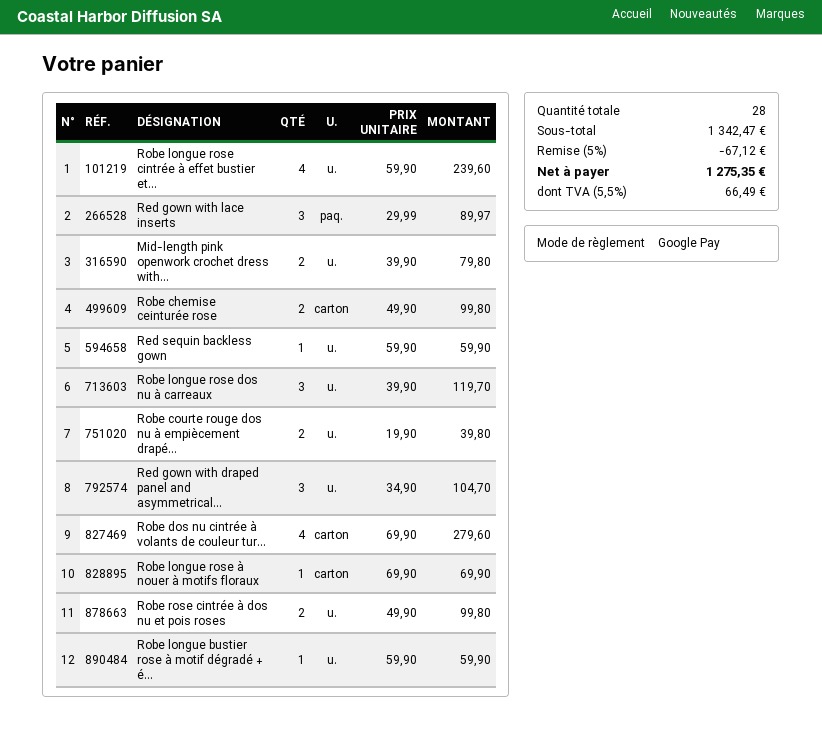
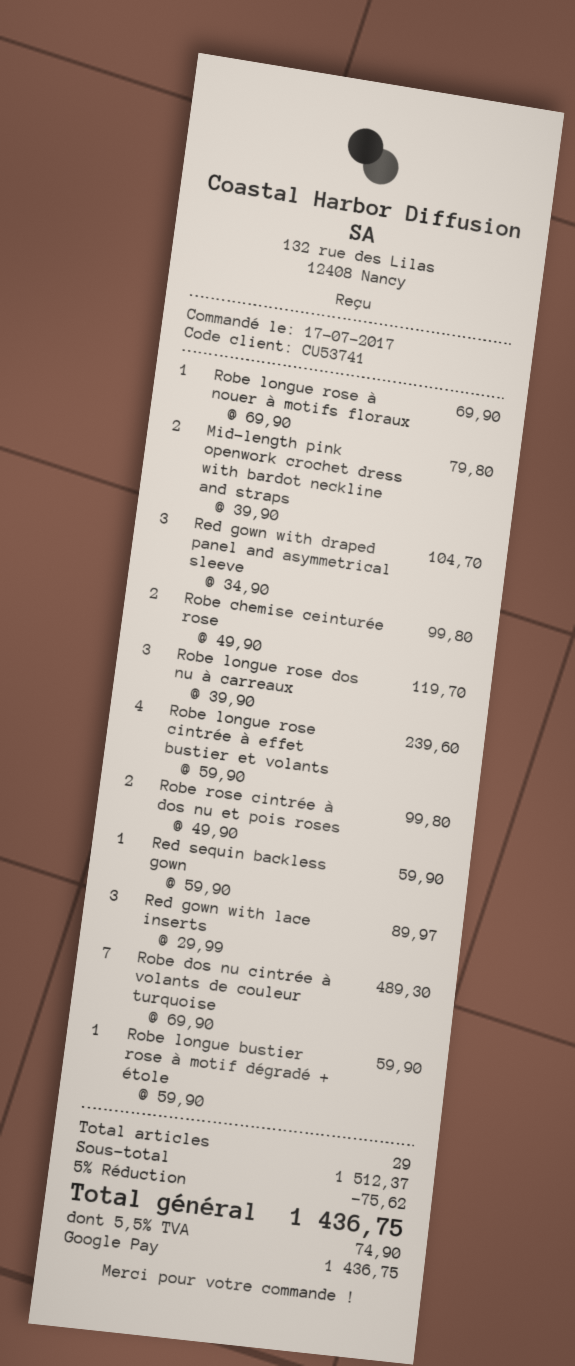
Robe courte rouge dos nu à empiècement drapé...: 2 x 19.90 = 39.80 -> none
Robe dos nu cintrée à volants de couleur tur...: 4 x 69.90 = 279.60 -> 7 x 69.90 = 489.30
total quantity: 28 -> 29
subtotal: 1342.47 -> 1512.37
discount: 5% = 67.12 -> 5% = 75.62
tax: 5.5% = 66.49 -> 5.5% = 74.90
total: 1275.35 -> 1436.75

